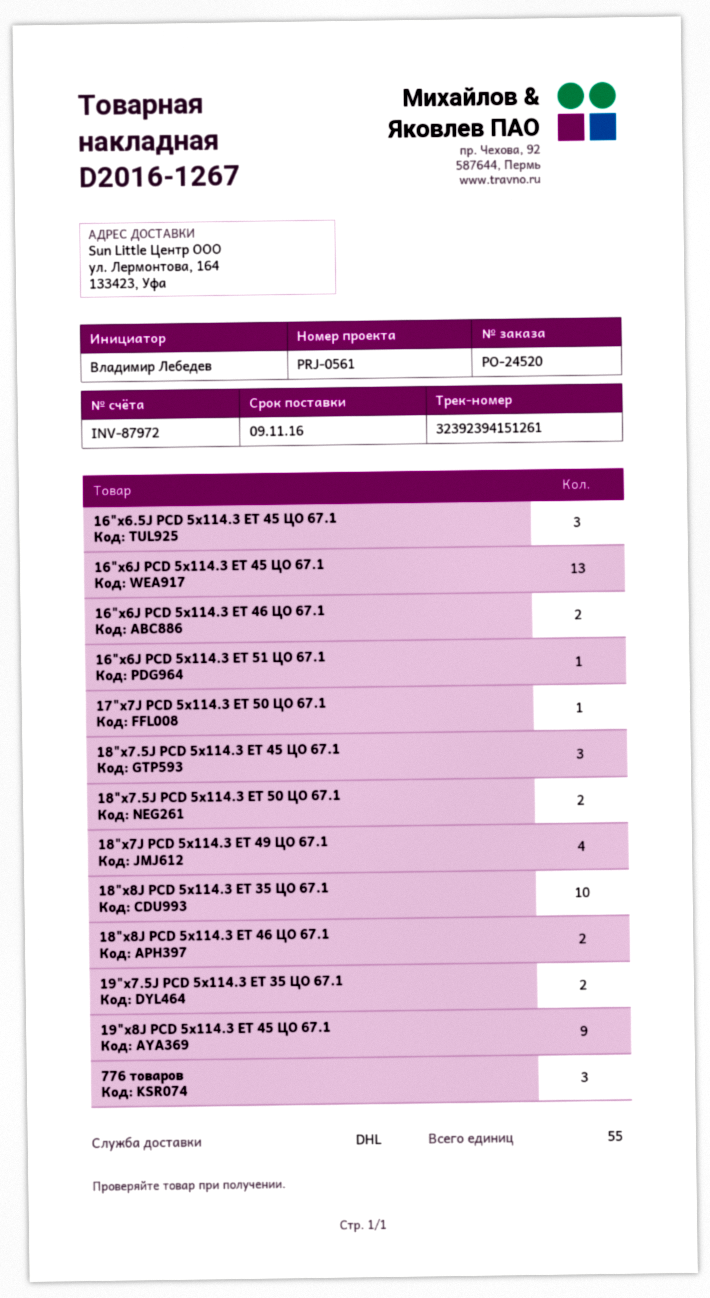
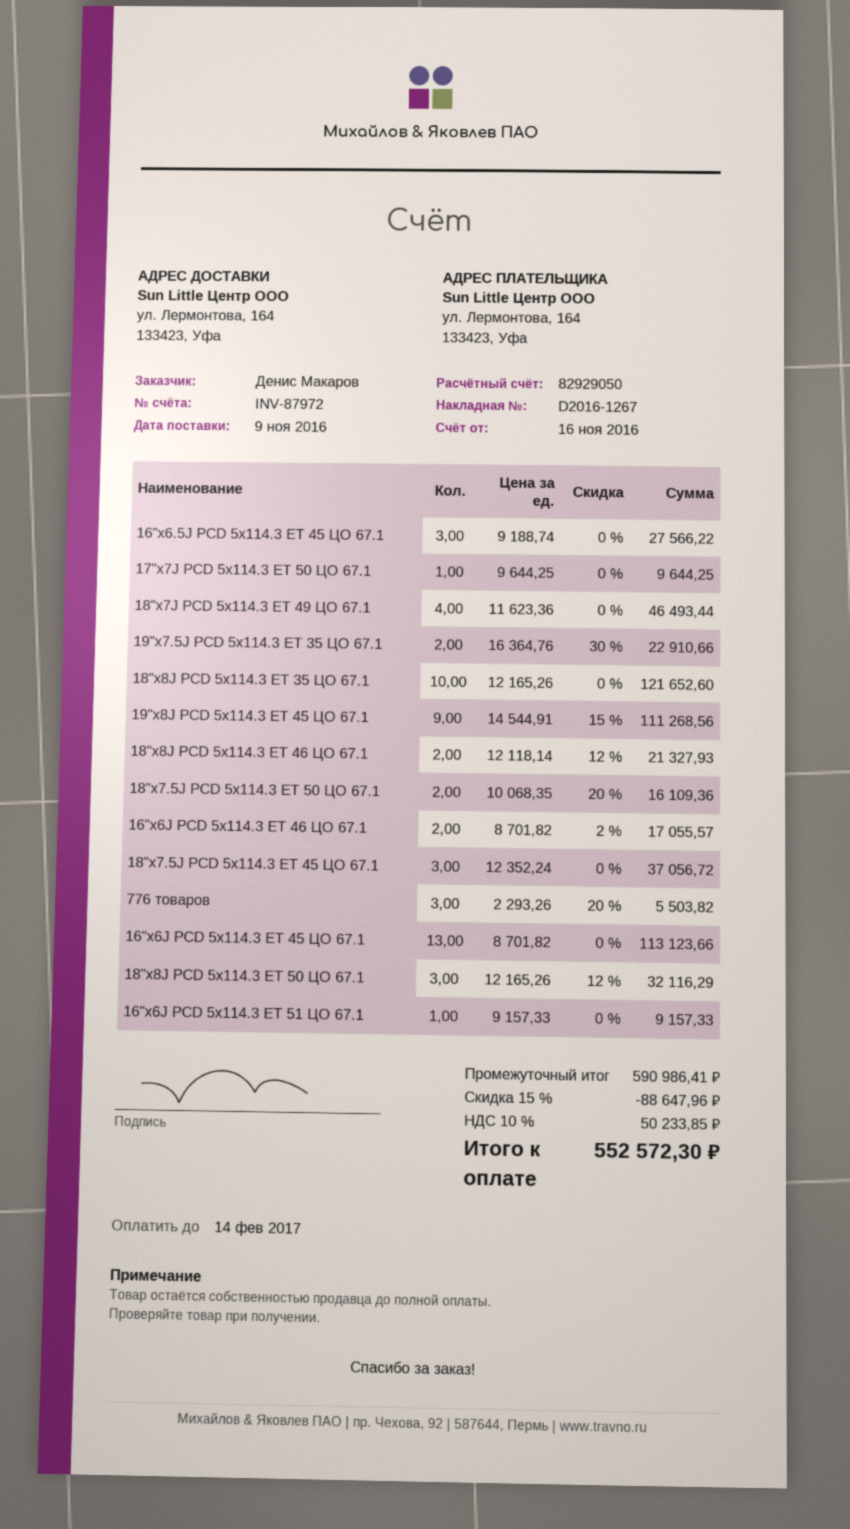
ordered by: Владимир Лебедев -> Денис Макаров
18"x8J PCD 5x114.3 ЕТ 50 ЦО 67.1: none -> 3

